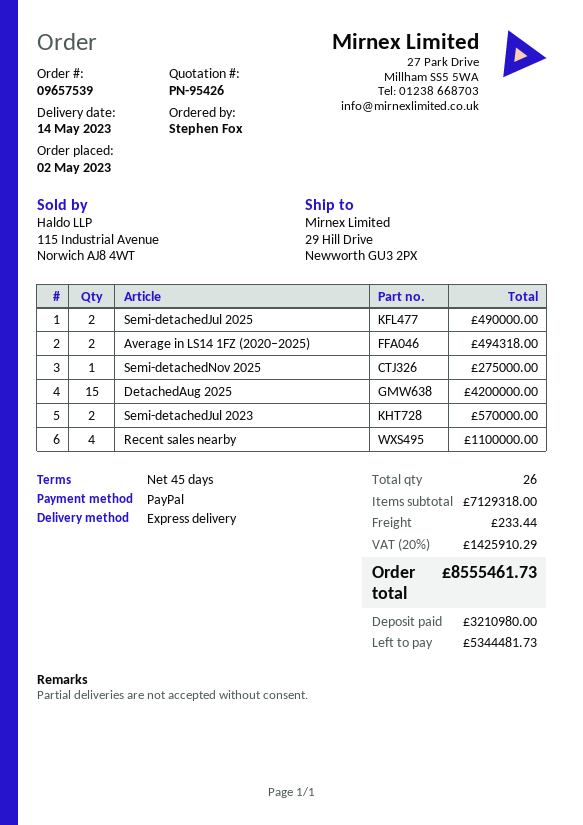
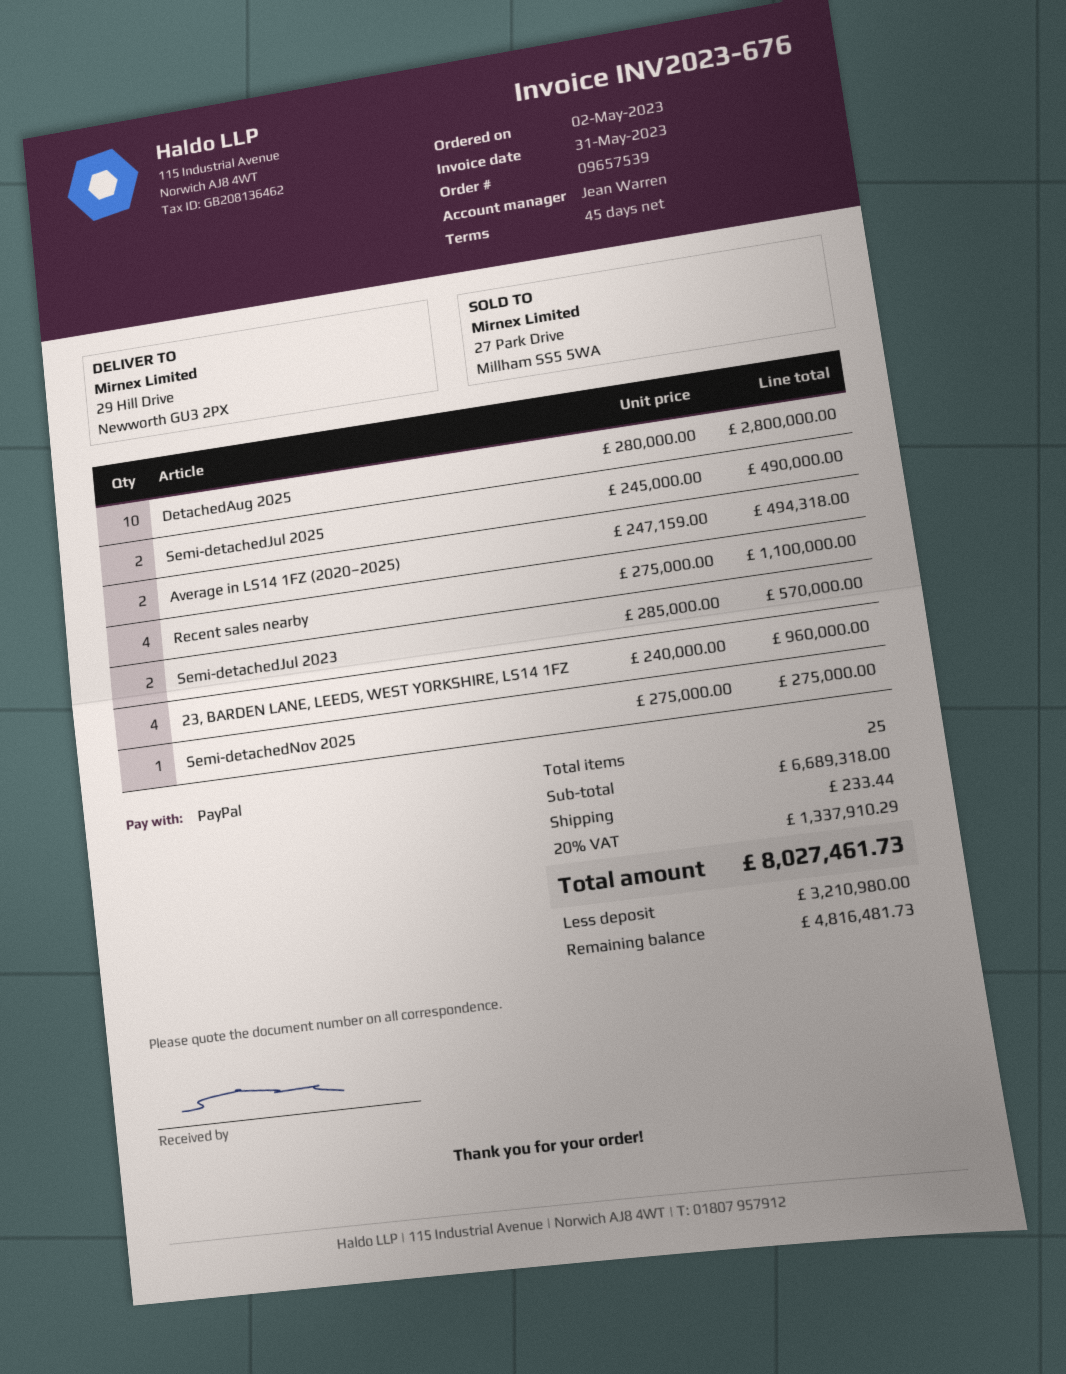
DetachedAug 2025: 15 for 4200000.00 -> 10 for 2800000.00
23, BARDEN LANE, LEEDS, WEST YORKSHIRE, LS14 1FZ: none -> 4 for 960000.00
total quantity: 26 -> 25
subtotal: 7129318.00 -> 6689318.00
tax: 20% = 1425910.29 -> 20% = 1337910.29
total: 8555461.73 -> 8027461.73
balance: 5344481.73 -> 4816481.73

